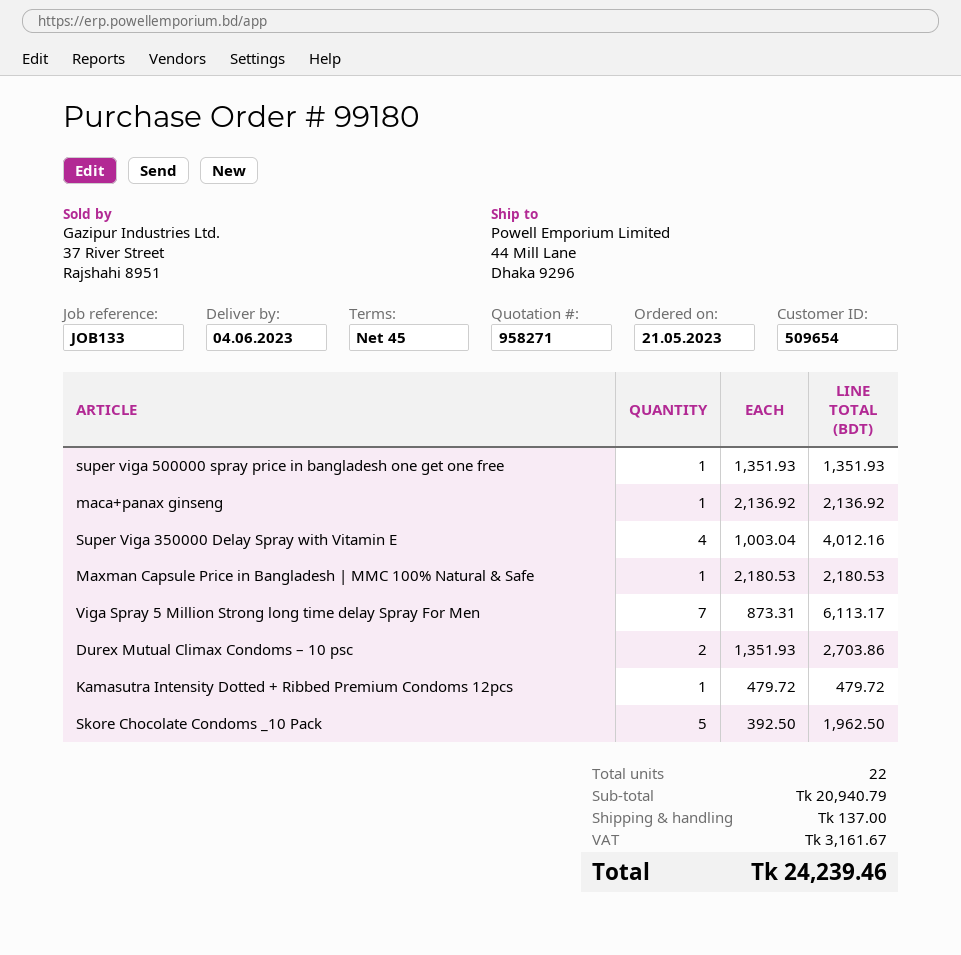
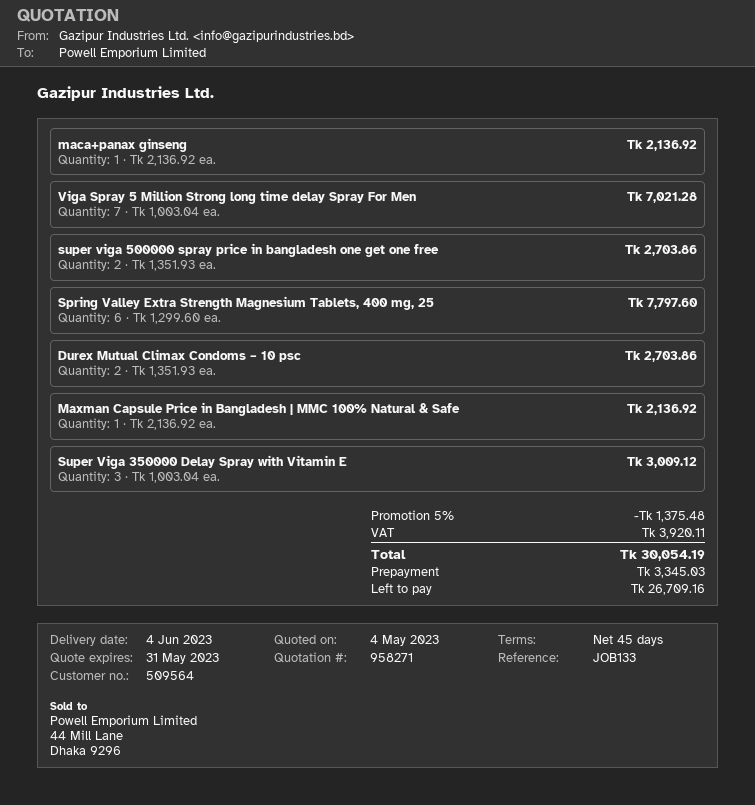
customer number: 509654 -> 509564
super viga 500000 spray price in bangladesh one get one free: 1 x 1351.93 = 1351.93 -> 2 x 1351.93 = 2703.86
Super Viga 350000 Delay Spray with Vitamin E: 4 x 1003.04 = 4012.16 -> 3 x 1003.04 = 3009.12
Maxman Capsule Price in Bangladesh | MMC 100% Natural & Safe: 1 x 2180.53 = 2180.53 -> 1 x 2136.92 = 2136.92
Viga Spray 5 Million Strong long time delay Spray For Men: 7 x 873.31 = 6113.17 -> 7 x 1003.04 = 7021.28
Kamasutra Intensity Dotted + Ribbed Premium Condoms 12pcs: 1 x 479.72 = 479.72 -> none
Skore Chocolate Condoms _10 Pack: 5 x 392.50 = 1962.50 -> none
Spring Valley Extra Strength Magnesium Tablets, 400 mg, 25: none -> 6 x 1299.60 = 7797.60
discount: none -> 5% = 1375.48
shipping: 137.00 -> none
tax: 3161.67 -> 3920.11
total: 24239.46 -> 30054.19

